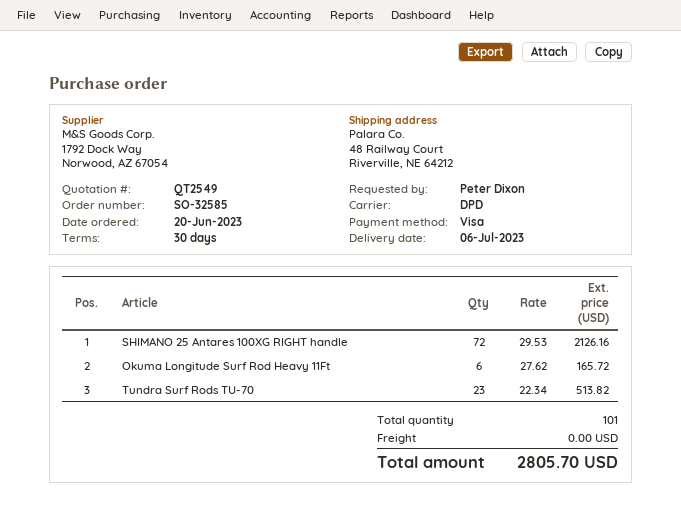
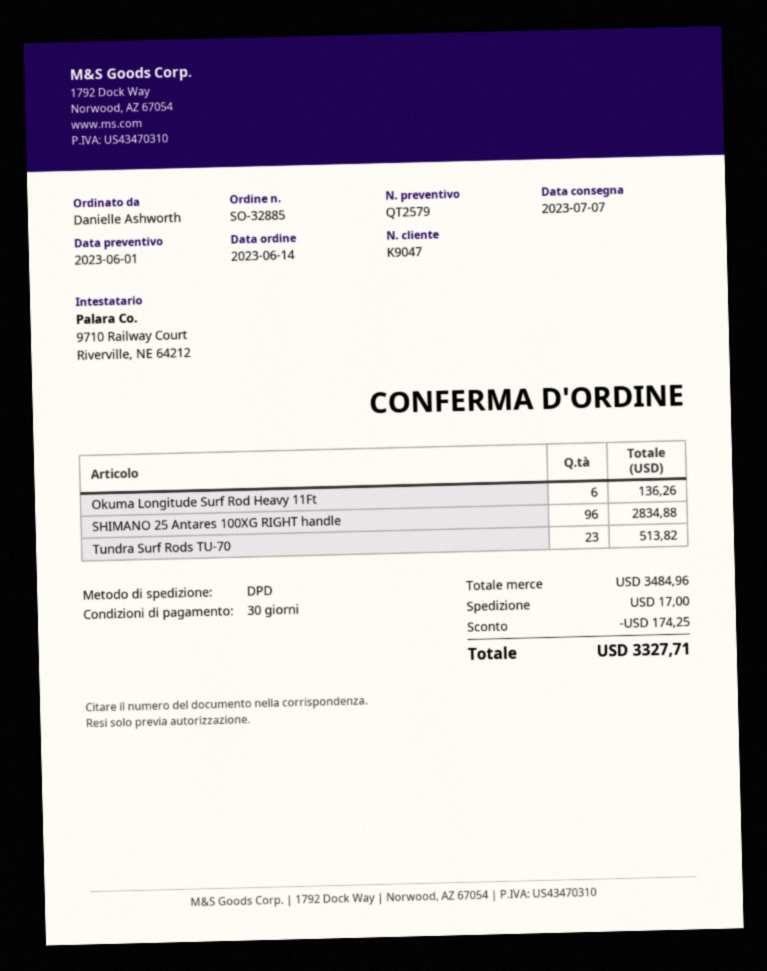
quote number: QT2549 -> QT2579
order number: SO-32585 -> SO-32885
order date: 2023-06-20 -> 2023-06-14
delivery date: 2023-07-06 -> 2023-07-07
ordered by: Peter Dixon -> Danielle Ashworth
SHIMANO 25 Antares 100XG RIGHT handle: 72 for 2126.16 -> 96 for 2834.88
Okuma Longitude Surf Rod Heavy 11Ft: 6 for 165.72 -> 6 for 136.26
discount: none -> 174.25
shipping: 0.00 -> 17.00
total: 2805.70 -> 3327.71

